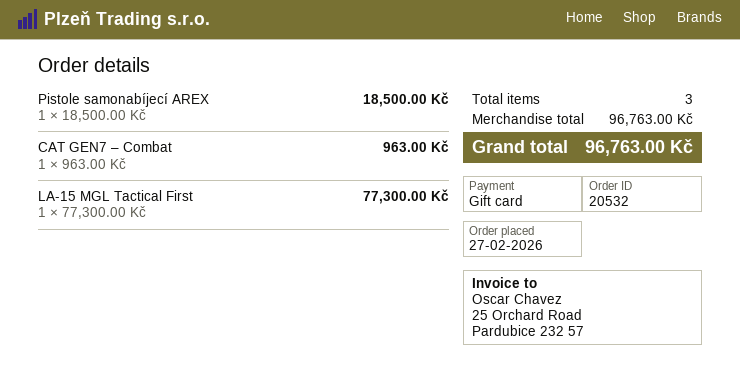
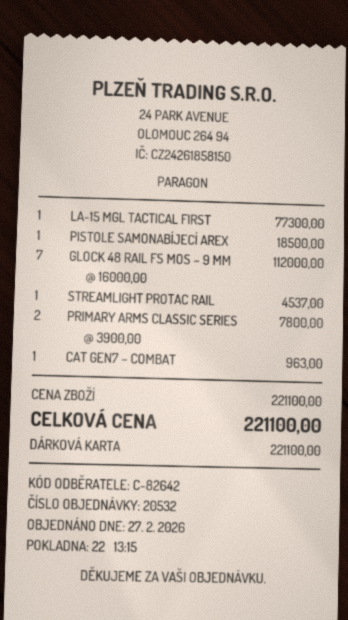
GLOCK 48 RAIL FS MOS – 9 MM: none -> 7 x 16000.00 = 112000.00
STREAMLIGHT PROTAC RAIL: none -> 1 x 4537.00 = 4537.00
PRIMARY ARMS CLASSIC SERIES: none -> 2 x 3900.00 = 7800.00
subtotal: 96763.00 -> 221100.00
total: 96763.00 -> 221100.00

